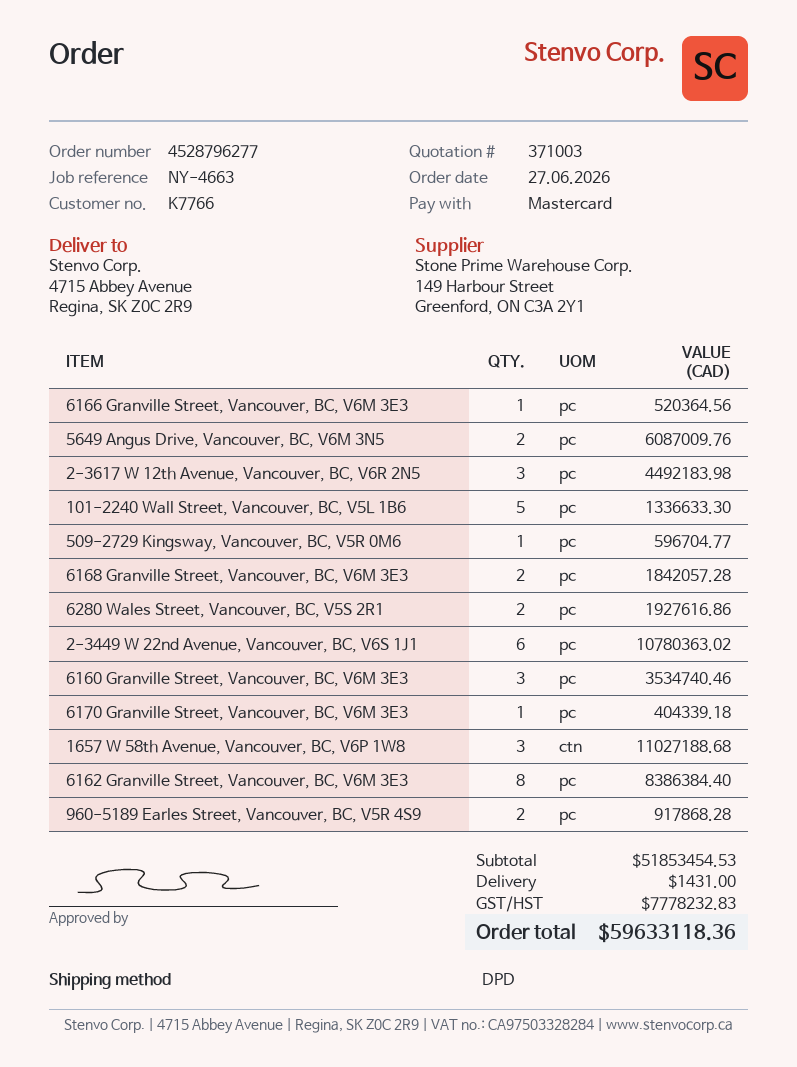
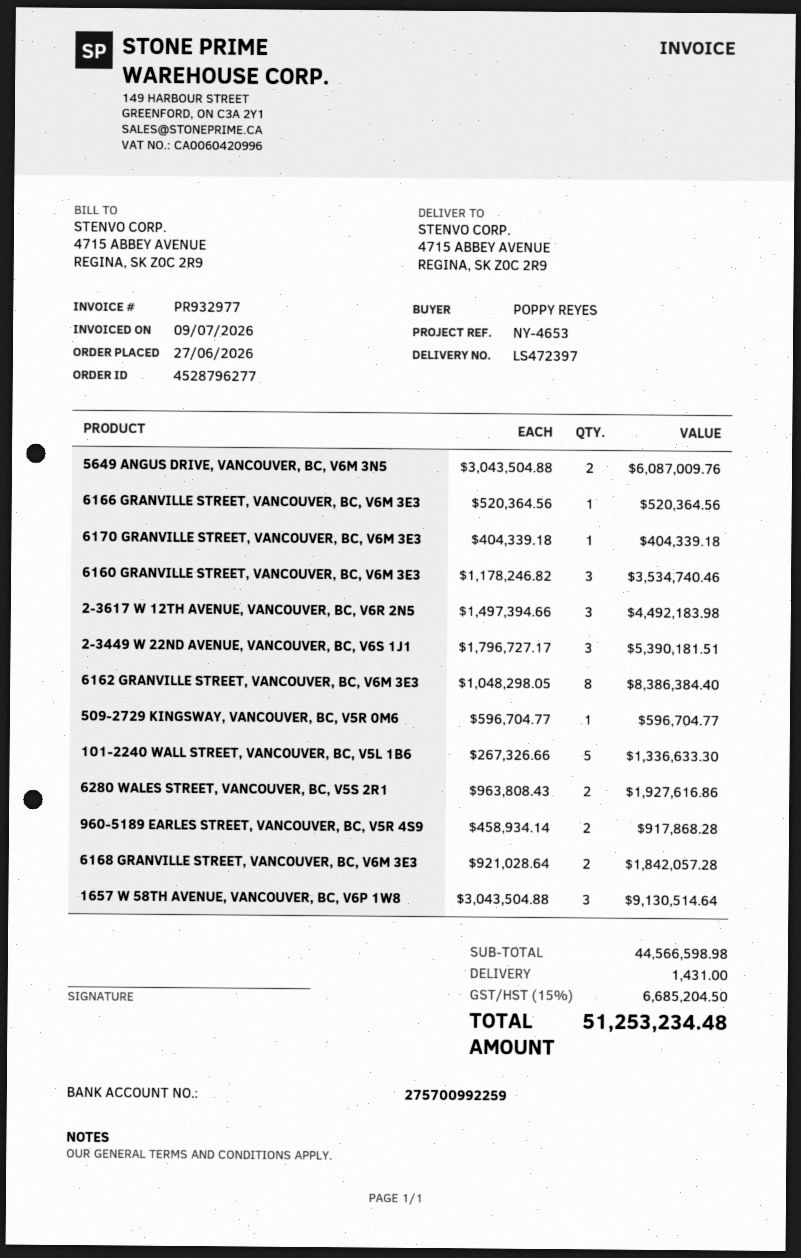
reference: NY-4663 -> NY-4653
2-3449 W 22nd Avenue, Vancouver, BC, V6S 1J1: 6 for 10780363.02 -> 3 for 5390181.51
1657 W 58th Avenue, Vancouver, BC, V6P 1W8: 3 for 11027188.68 -> 3 for 9130514.64
subtotal: 51853454.53 -> 44566598.98
tax: 7778232.83 -> 6685204.50
total: 59633118.36 -> 51253234.48

